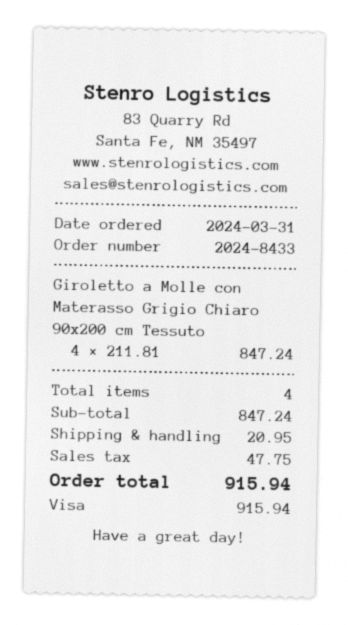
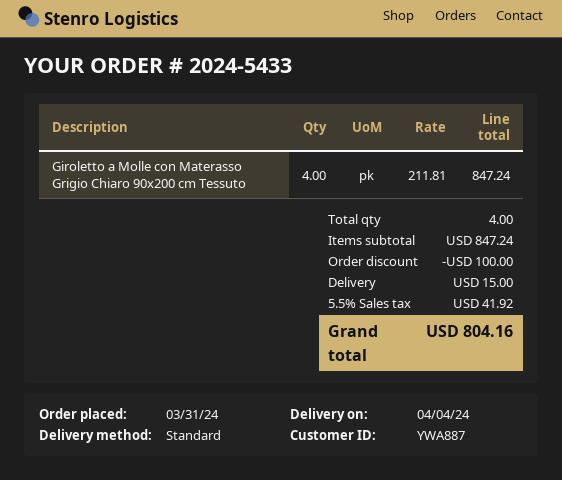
order number: 2024-8433 -> 2024-5433
discount: none -> 100.00
shipping: 20.95 -> 15.00
tax: 47.75 -> 41.92
total: 915.94 -> 804.16

